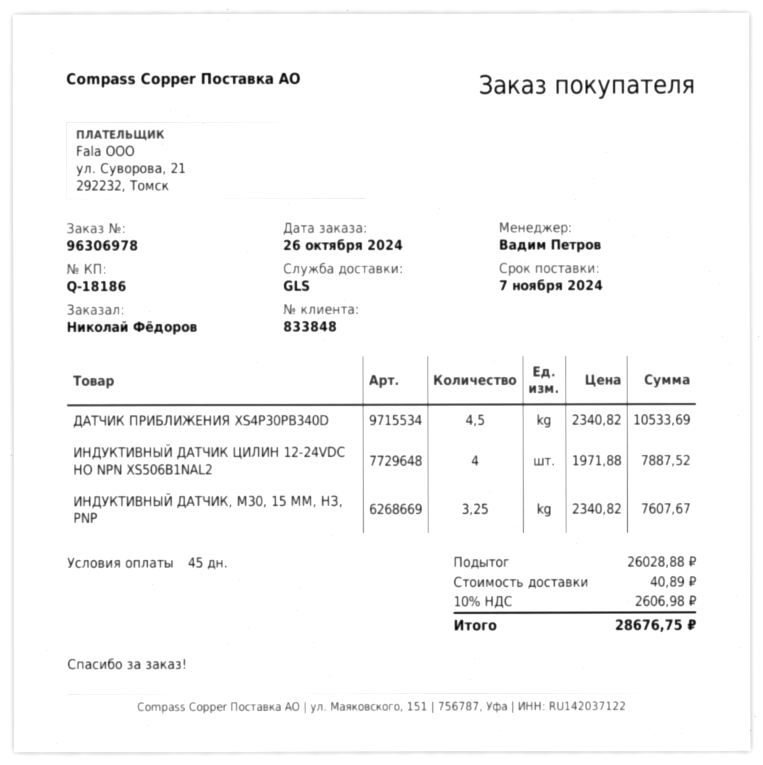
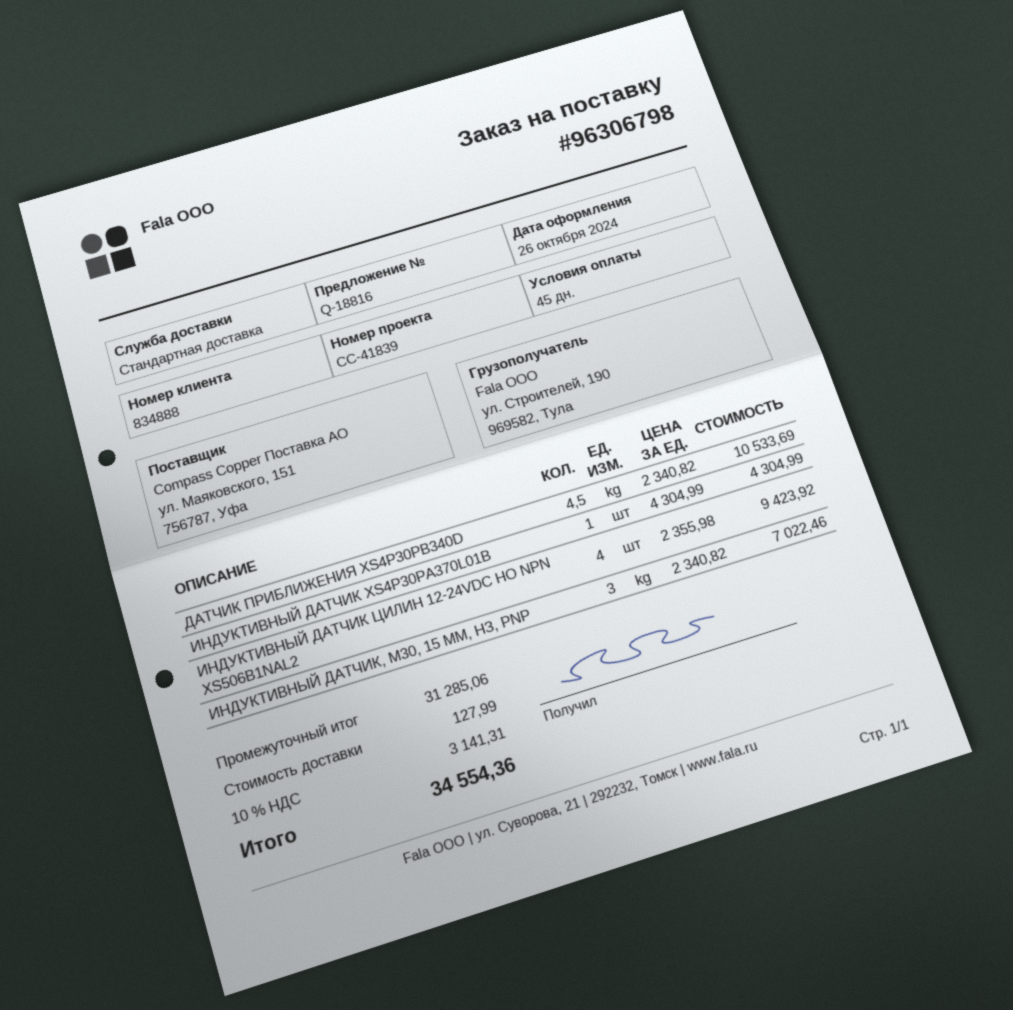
quote number: Q-18186 -> Q-18816
order number: 96306978 -> 96306798
customer number: 833848 -> 834888
shipping method: GLS -> standard
ИНДУКТИВНЫЙ ДАТЧИК ЦИЛИН 12-24VDC НО NPN XS506B1NAL2: 4 x 1971.88 = 7887.52 -> 4 x 2355.98 = 9423.92
ИНДУКТИВНЫЙ ДАТЧИК, М30, 15 ММ, НЗ, PNP: 3.25 x 2340.82 = 7607.67 -> 3 x 2340.82 = 7022.46
ИНДУКТИВНЫЙ ДАТЧИК XS4P30PA370L01B: none -> 1 x 4304.99 = 4304.99
subtotal: 26028.88 -> 31285.06
shipping: 40.89 -> 127.99
tax: 10% = 2606.98 -> 10% = 3141.31
total: 28676.75 -> 34554.36

